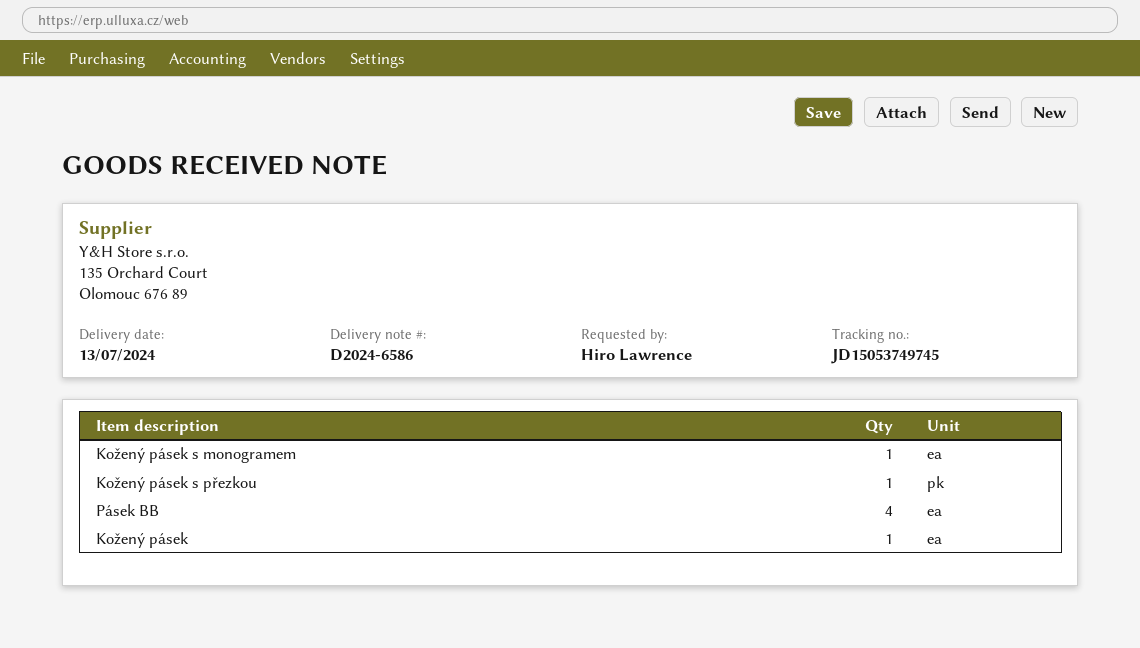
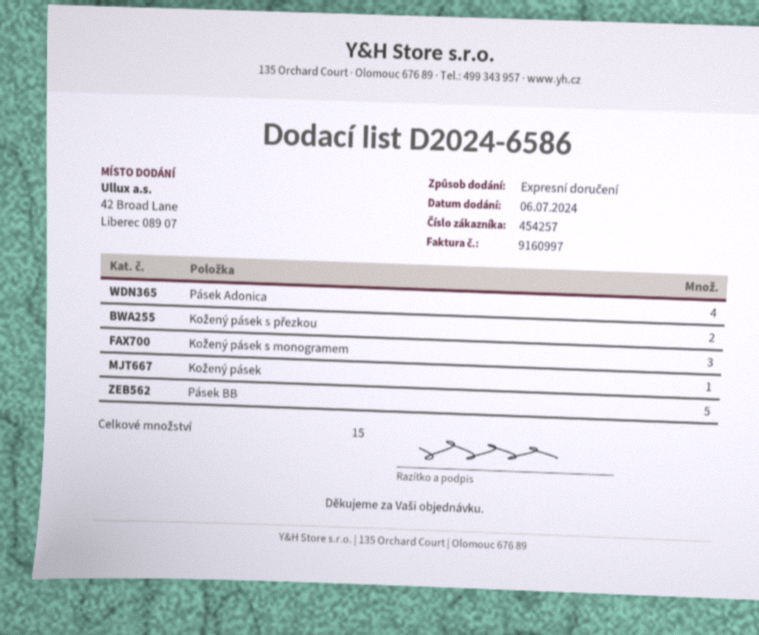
delivery date: 2024-07-13 -> 2024-07-06
Kožený pásek s monogramem: 1 -> 3
Kožený pásek s přezkou: 1 -> 2
Pásek BB: 4 -> 5
Pásek Adonica: none -> 4

